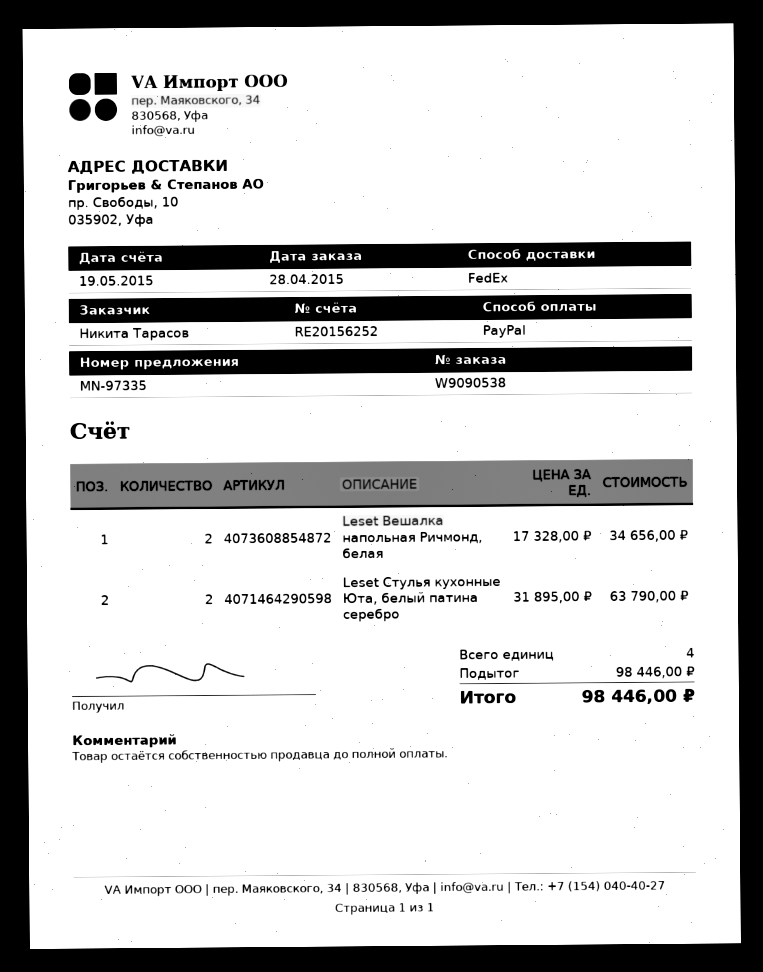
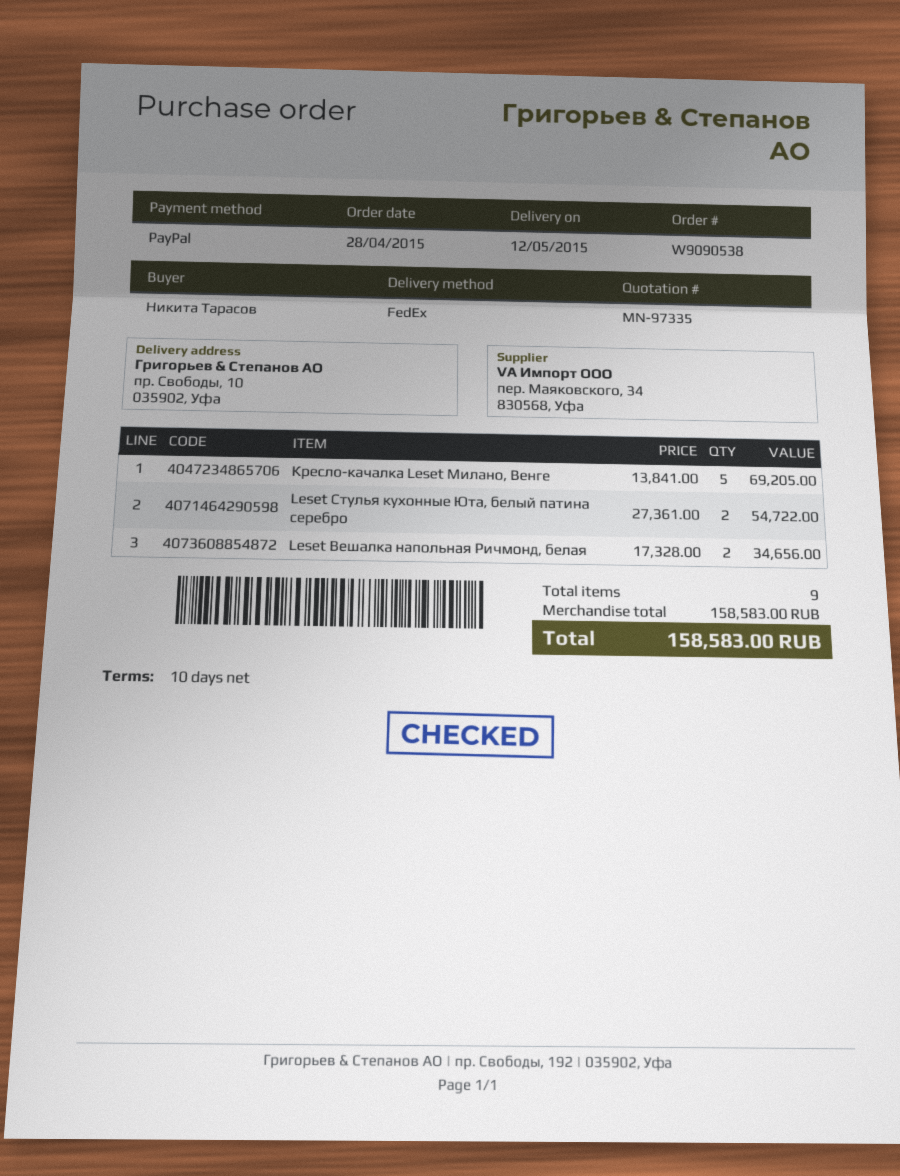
Leset Стулья кухонные Юта, белый патина серебро: 2 x 31895.00 = 63790.00 -> 2 x 27361.00 = 54722.00
Кресло-качалка Leset Милано, Венге: none -> 5 x 13841.00 = 69205.00
total quantity: 4 -> 9
subtotal: 98446.00 -> 158583.00
total: 98446.00 -> 158583.00

